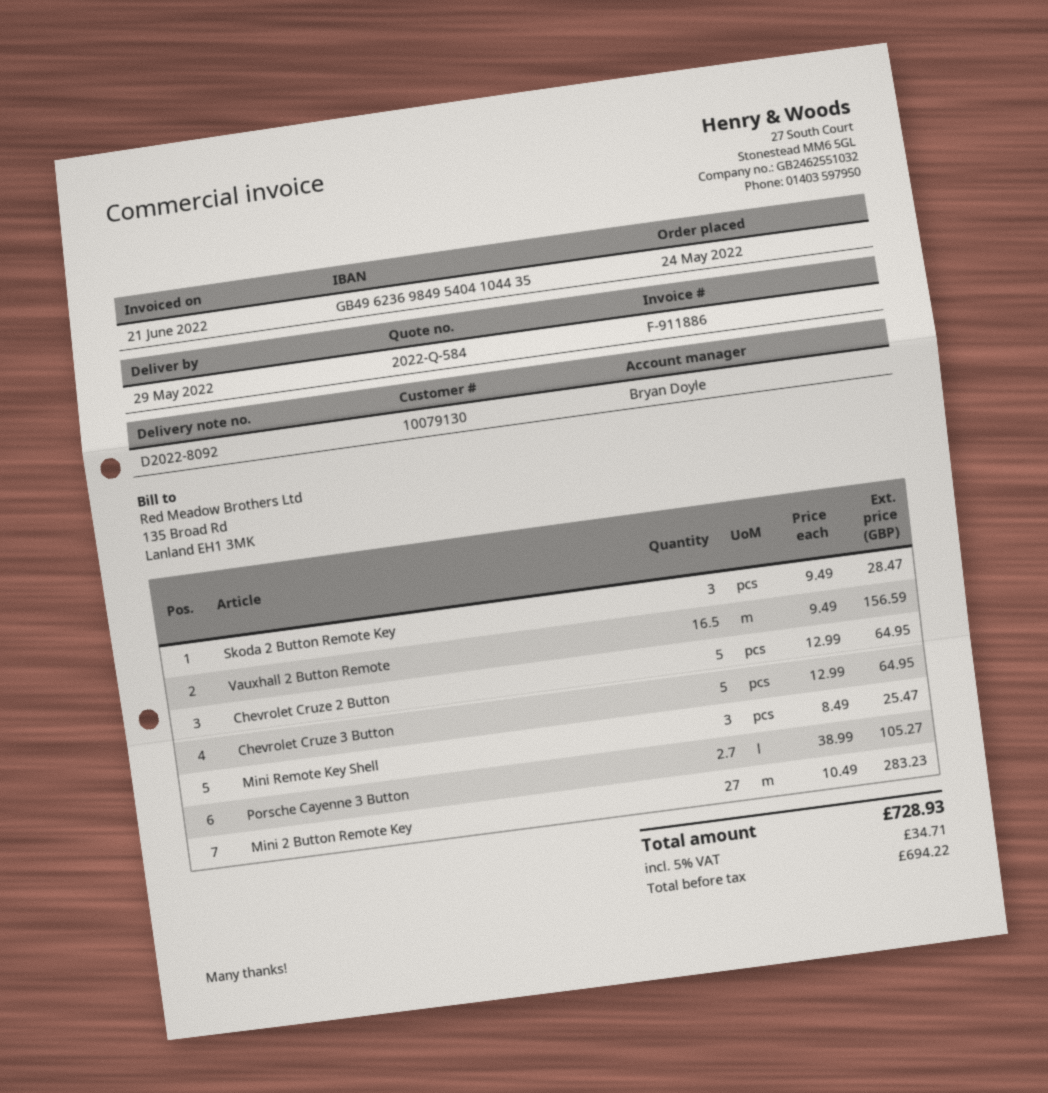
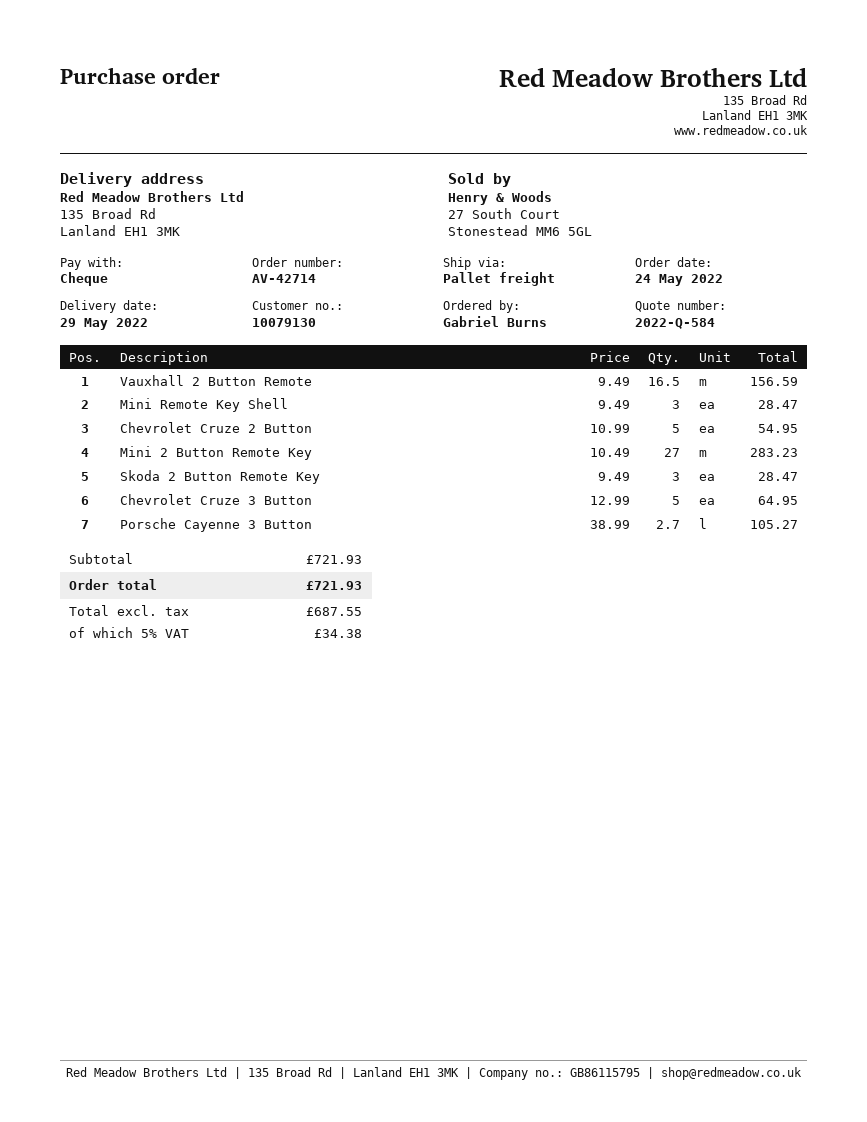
Chevrolet Cruze 2 Button: 5 x 12.99 = 64.95 -> 5 x 10.99 = 54.95
Mini Remote Key Shell: 3 x 8.49 = 25.47 -> 3 x 9.49 = 28.47
net: 694.22 -> 687.55
tax: 5% = 34.71 -> 5% = 34.38
total: 728.93 -> 721.93

